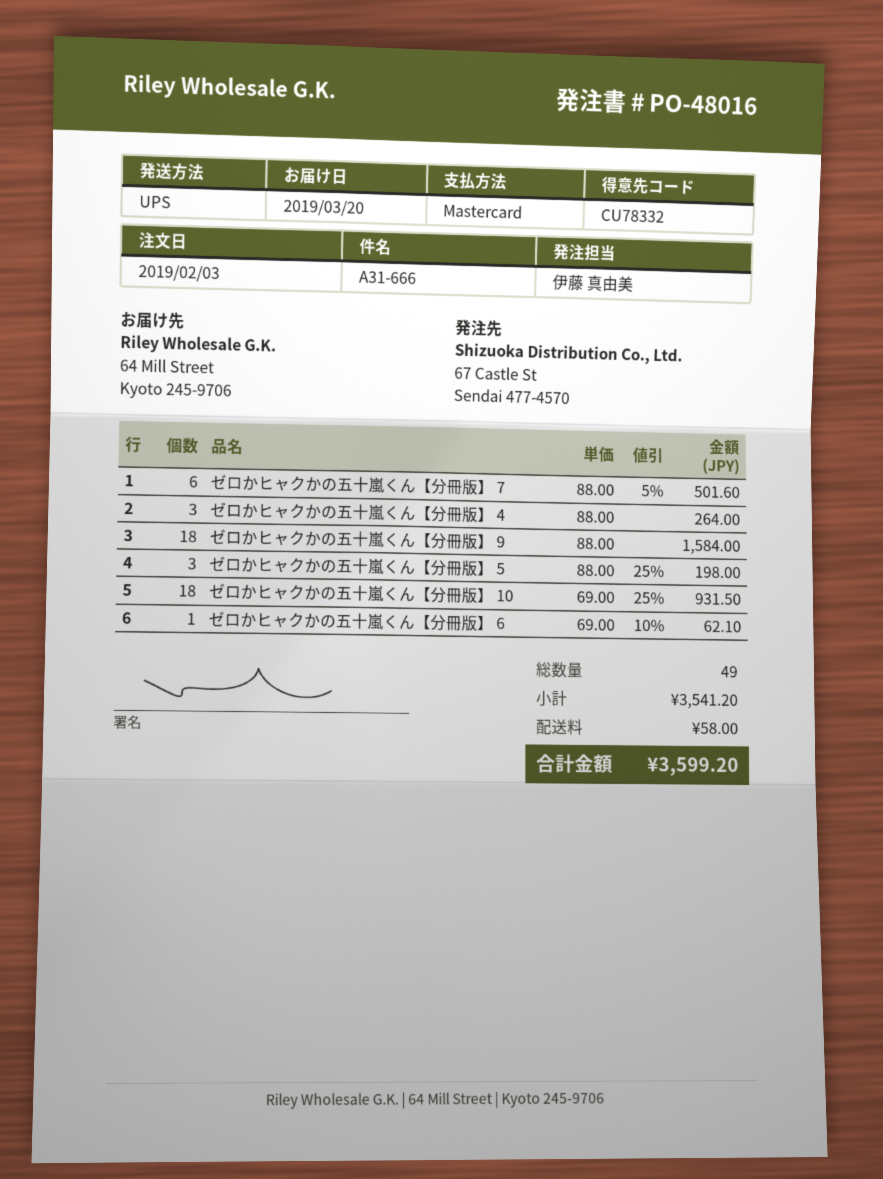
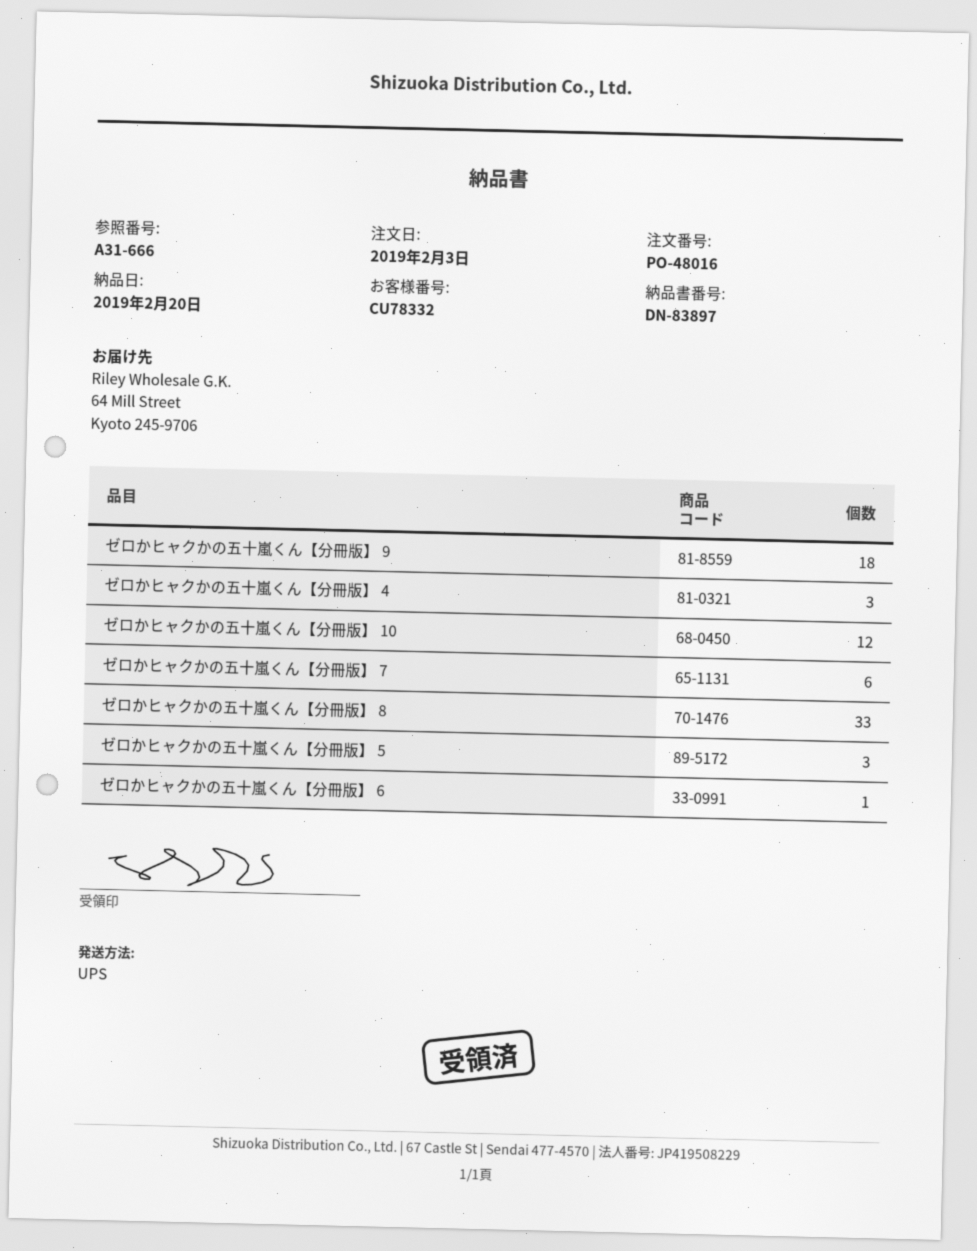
delivery date: 2019-03-20 -> 2019-02-20
ゼロかヒャクかの五十嵐くん【分冊版】 10: 18 -> 12
ゼロかヒャクかの五十嵐くん【分冊版】 8: none -> 33

